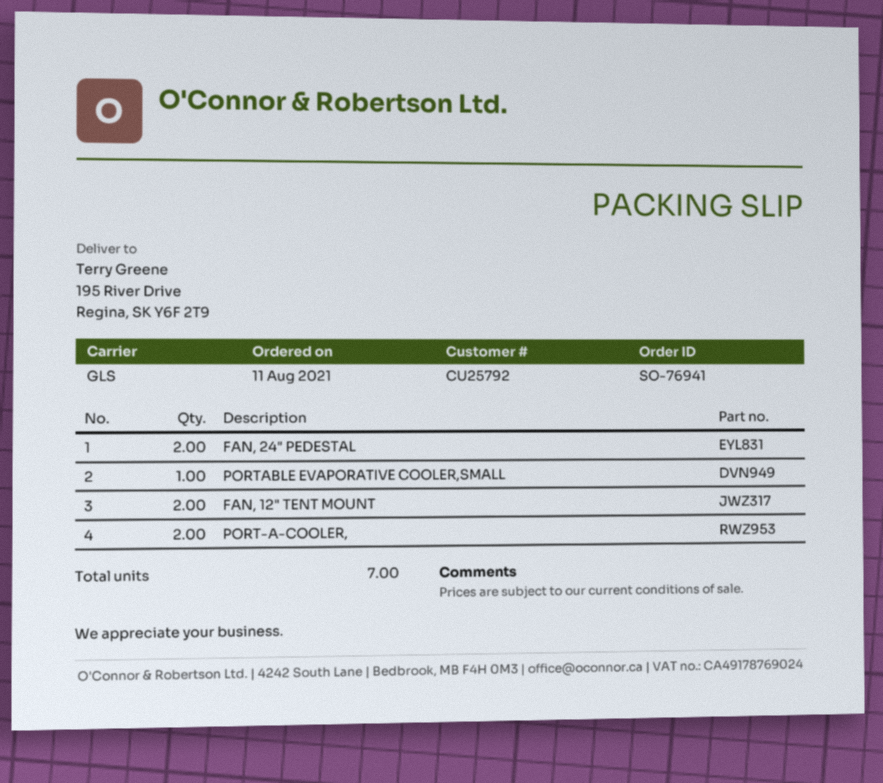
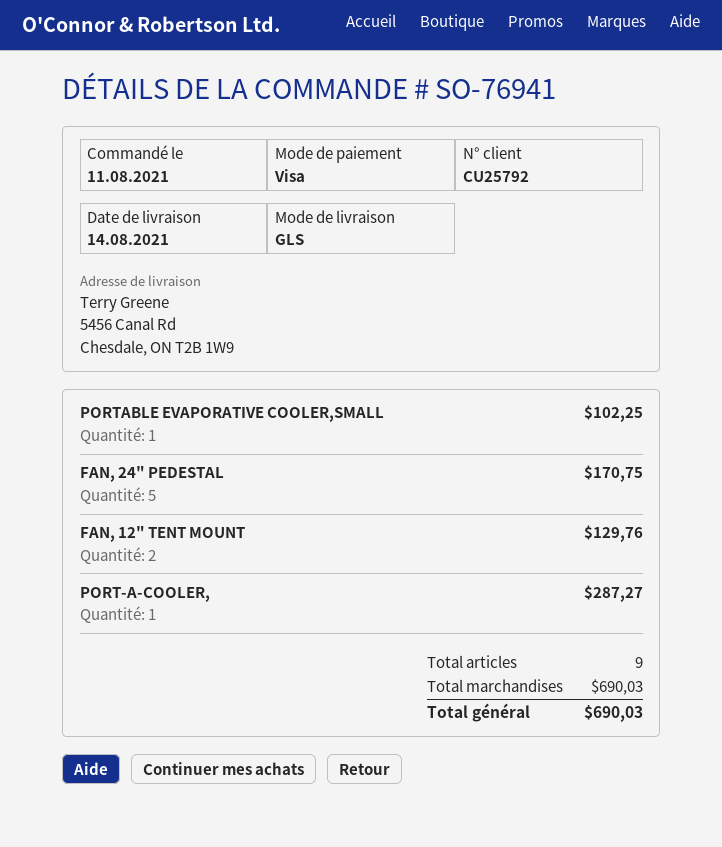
ship to: 195 River Drive, Regina, SK Y6F 2T9 -> 5456 Canal Rd, Chesdale, ON T2B 1W9
FAN, 24" PEDESTAL: 2 -> 5
PORT-A-COOLER,: 2 -> 1
total quantity: 7 -> 9

